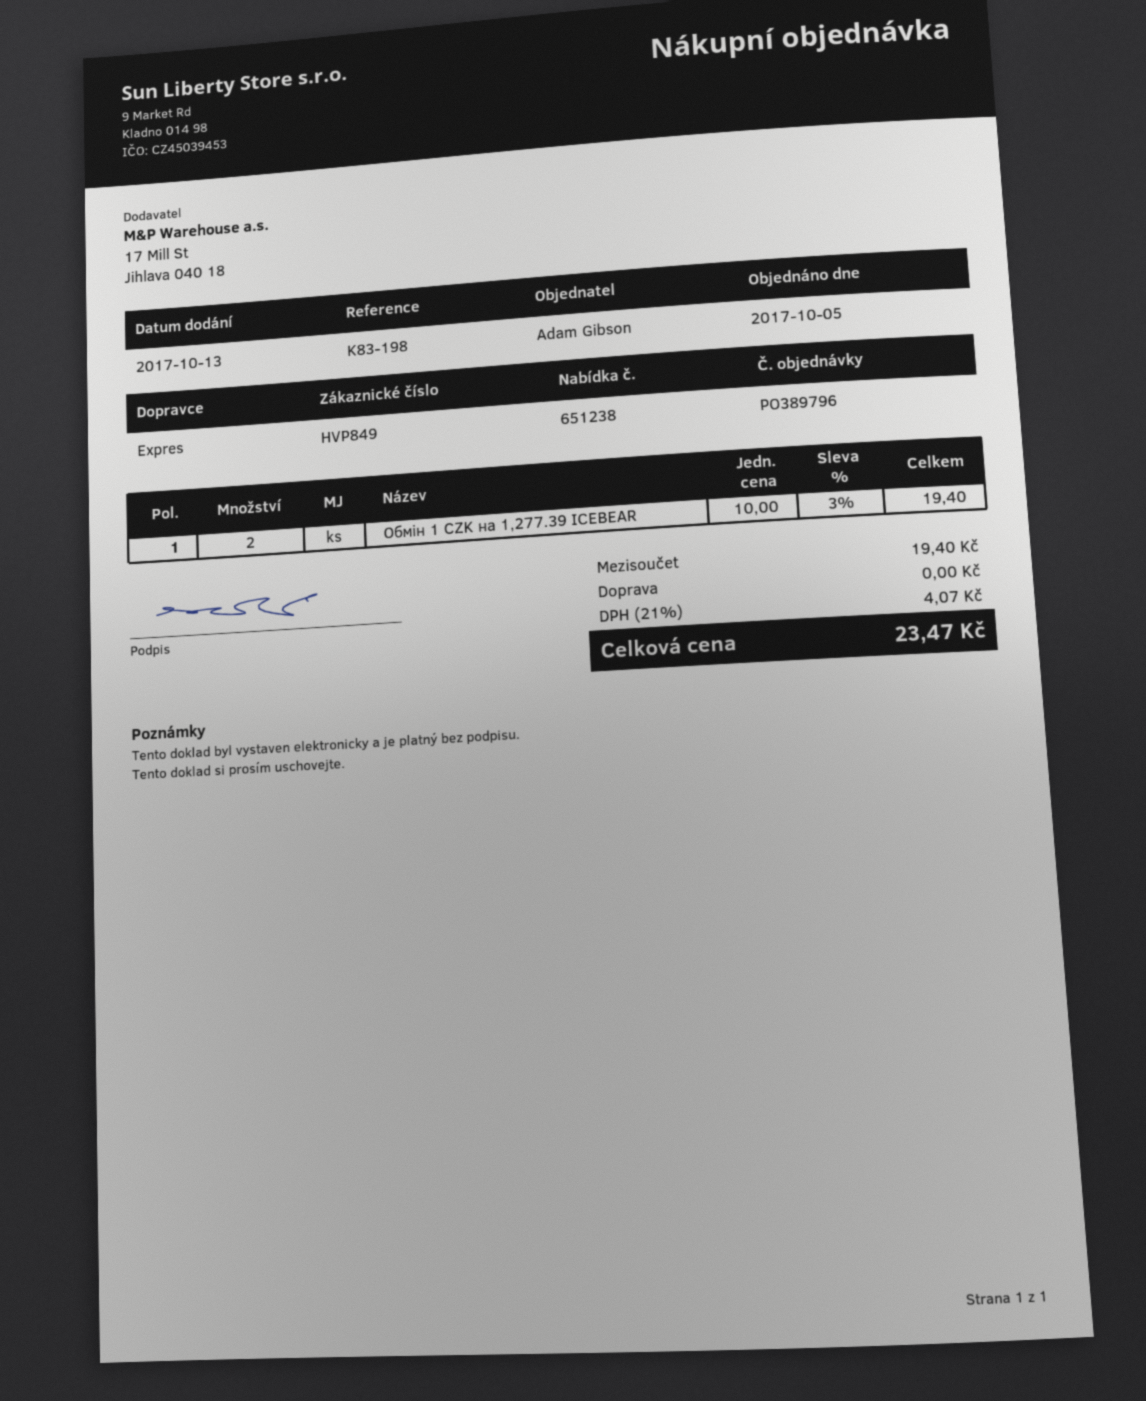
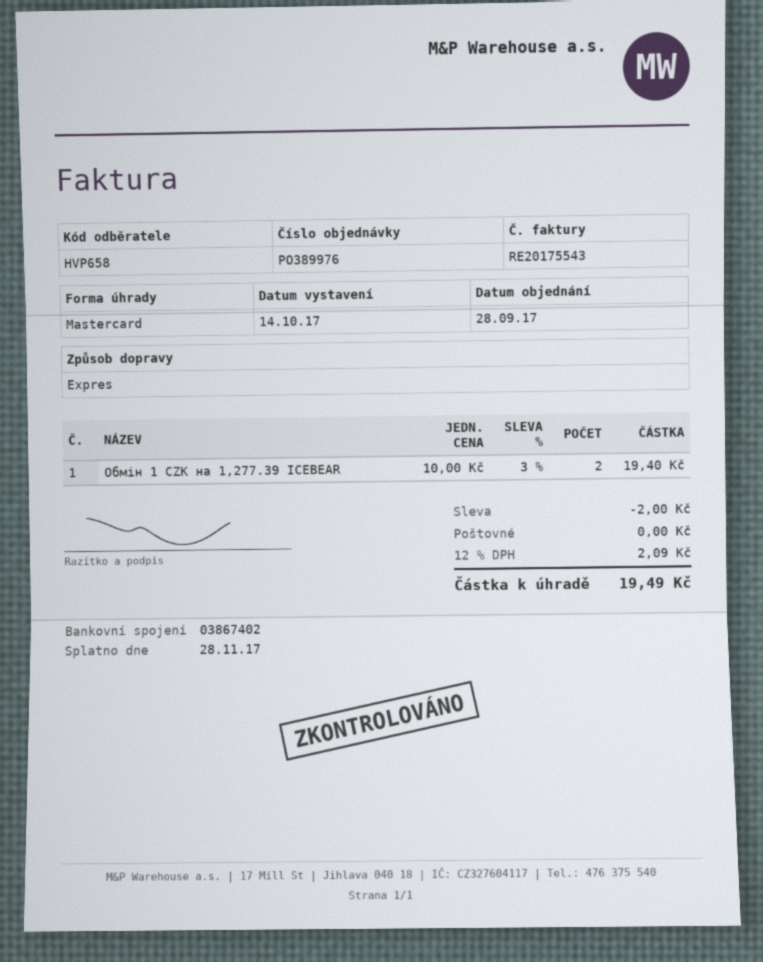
order number: PO389796 -> PO389976
order date: 2017-10-05 -> 2017-09-28
customer number: HVP849 -> HVP658
discount: none -> 2.00
tax: 21% = 4.07 -> 12% = 2.09
total: 23.47 -> 19.49

